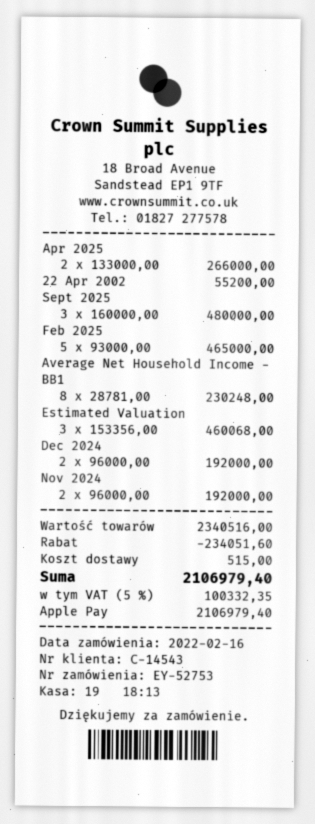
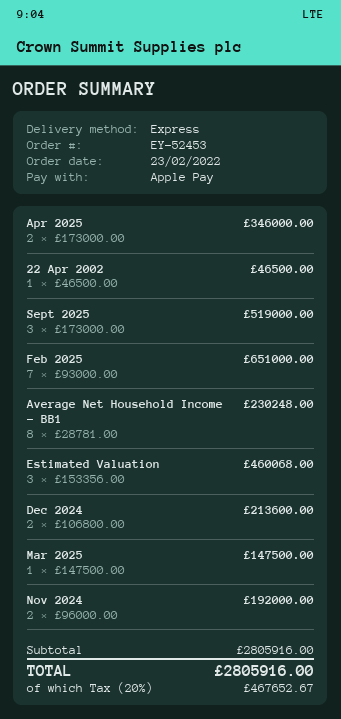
order number: EY-52753 -> EY-52453
order date: 2022-02-16 -> 2022-02-23
Apr 2025: 2 x 133000.00 = 266000.00 -> 2 x 173000.00 = 346000.00
22 Apr 2002: 1 x 55200.00 = 55200.00 -> 1 x 46500.00 = 46500.00
Sept 2025: 3 x 160000.00 = 480000.00 -> 3 x 173000.00 = 519000.00
Feb 2025: 5 x 93000.00 = 465000.00 -> 7 x 93000.00 = 651000.00
Dec 2024: 2 x 96000.00 = 192000.00 -> 2 x 106800.00 = 213600.00
Mar 2025: none -> 1 x 147500.00 = 147500.00
subtotal: 2340516.00 -> 2805916.00
discount: 234051.60 -> none
shipping: 515.00 -> none
tax: 5% = 100332.35 -> 20% = 467652.67
total: 2106979.40 -> 2805916.00

